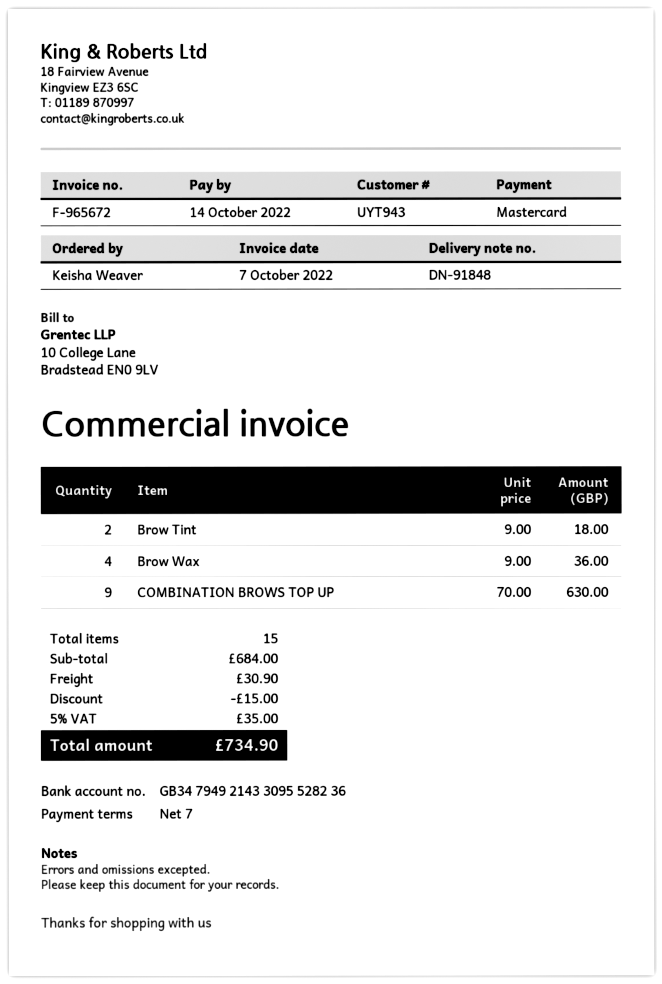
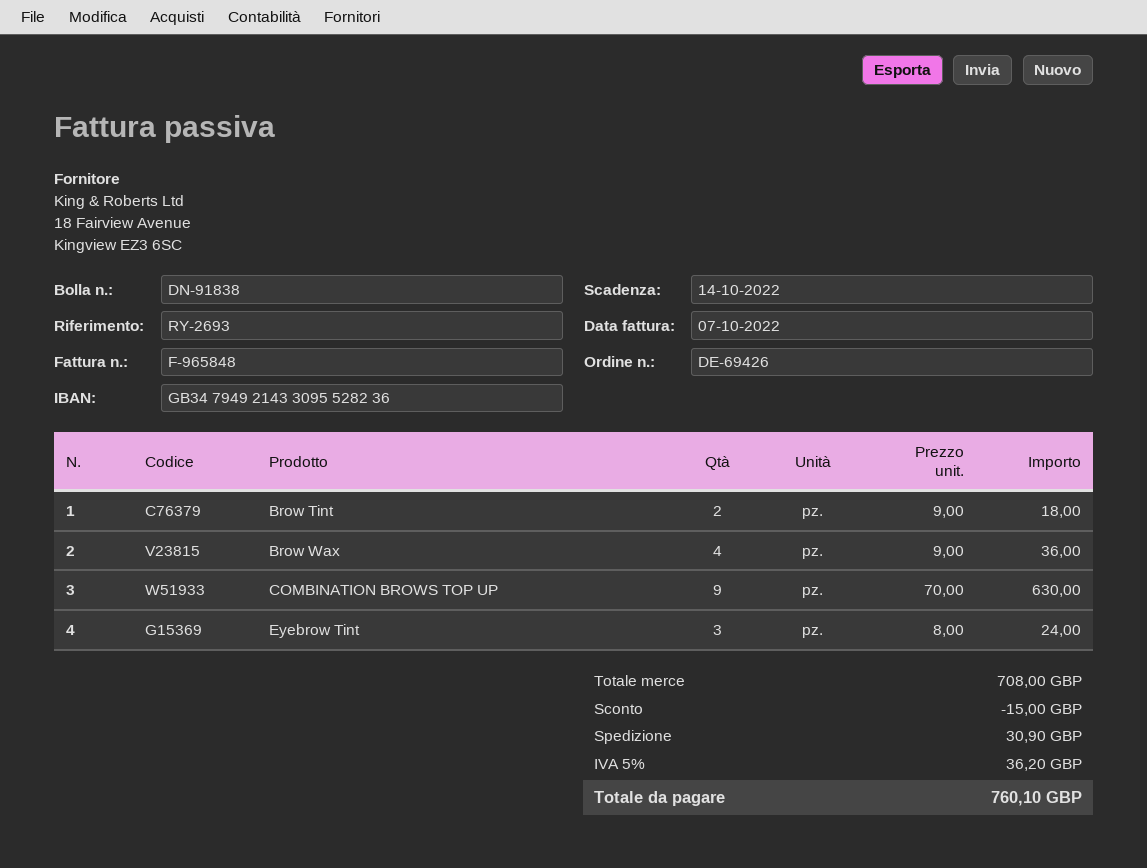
delivery note number: DN-91848 -> DN-91838
invoice number: F-965672 -> F-965848
Eyebrow Tint: none -> 3 x 8.00 = 24.00
subtotal: 684.00 -> 708.00
tax: 5% = 35.00 -> 5% = 36.20
total: 734.90 -> 760.10

